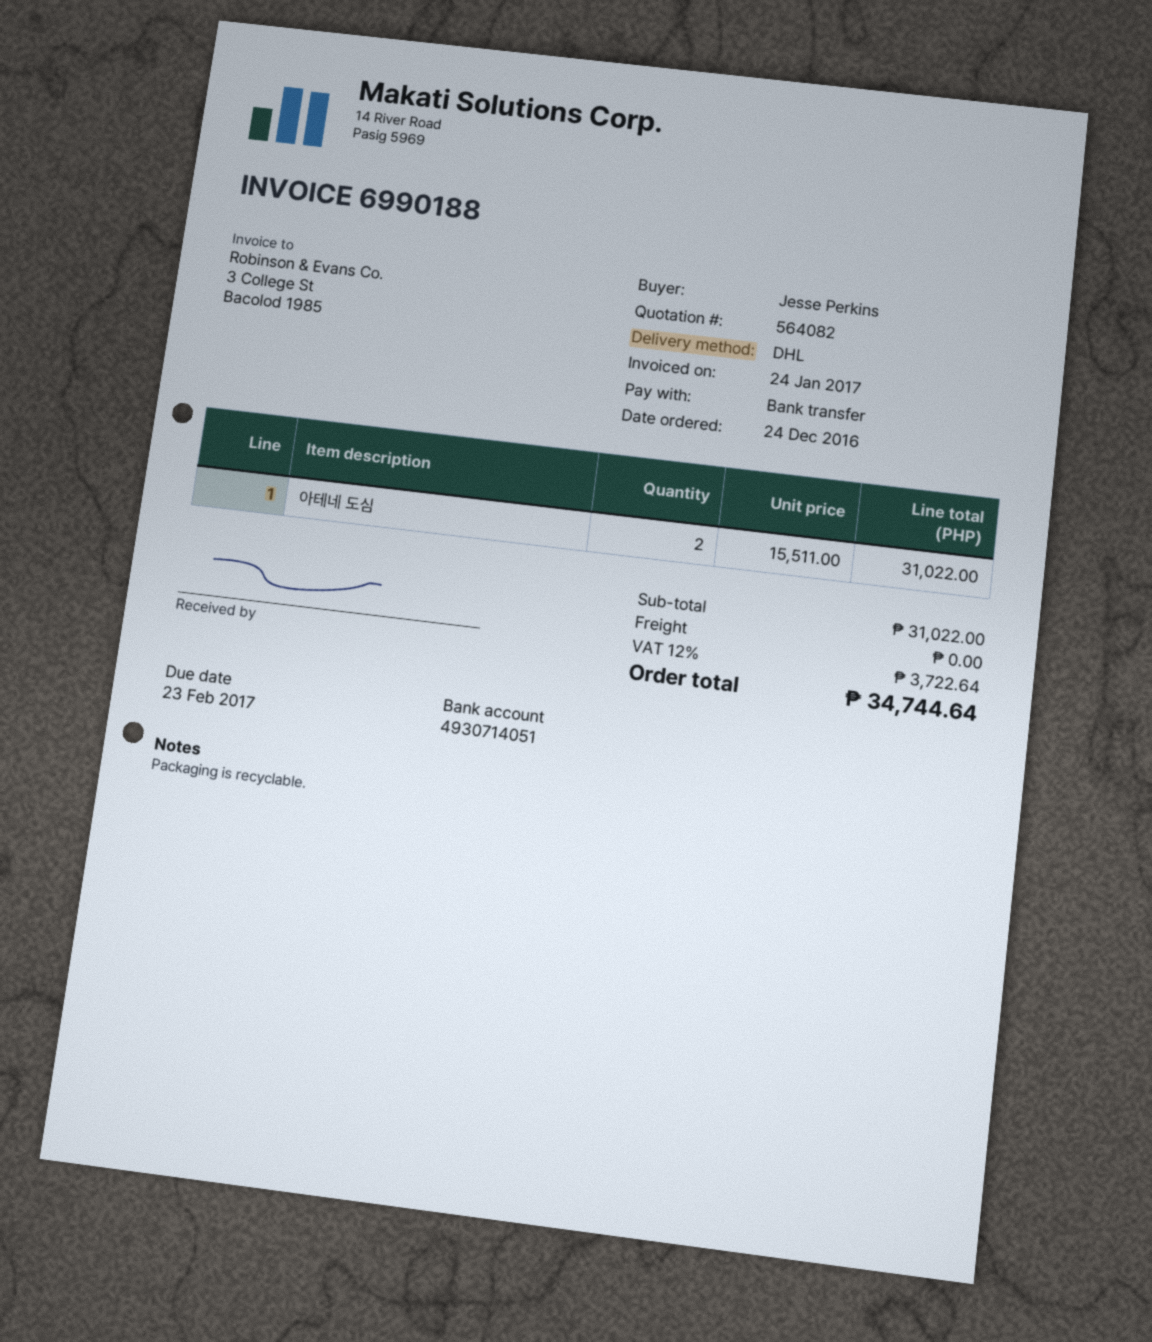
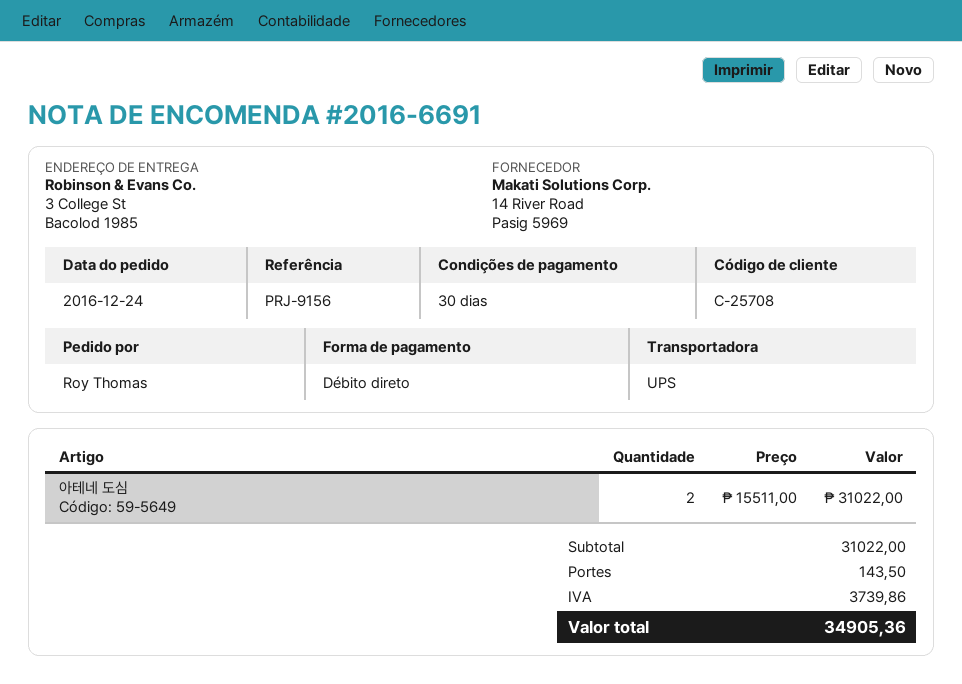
ordered by: Jesse Perkins -> Roy Thomas
payment method: bank transfer -> direct debit
shipping method: DHL -> UPS
shipping: 0.00 -> 143.50
tax: 3722.64 -> 3739.86
total: 34744.64 -> 34905.36

